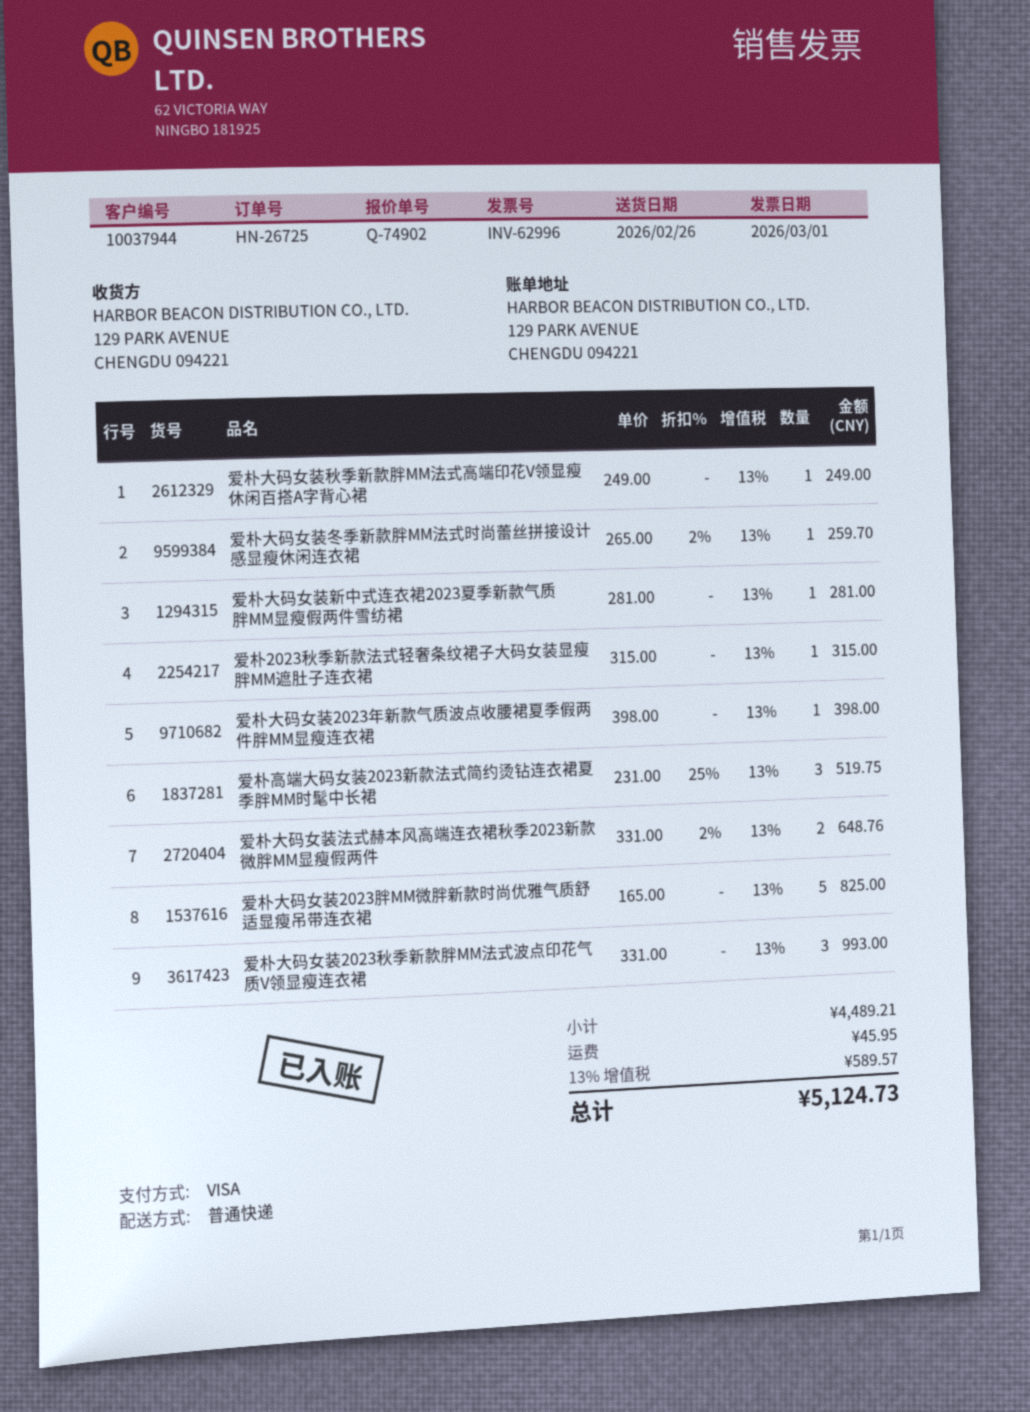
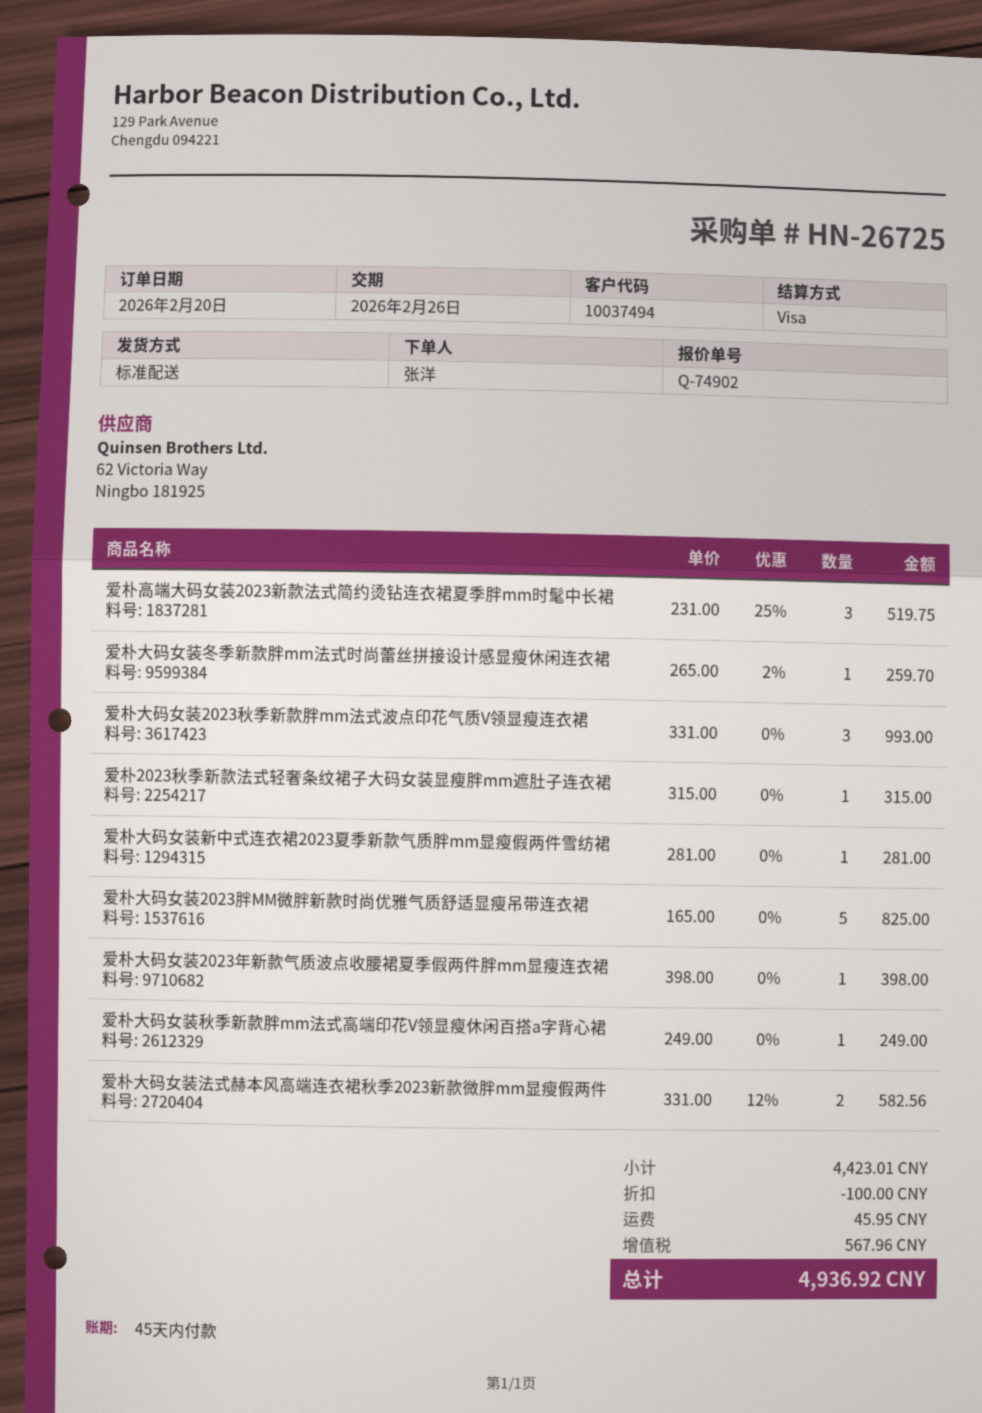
customer number: 10037944 -> 10037494
爱朴大码女装法式赫本风高端连衣裙秋季2023新款微胖MM显瘦假两件: 2 x 331.00 - 2% = 648.76 -> 2 x 331.00 - 12% = 582.56
subtotal: 4489.21 -> 4423.01
discount: none -> 100.00
tax: 589.57 -> 567.96
total: 5124.73 -> 4936.92

